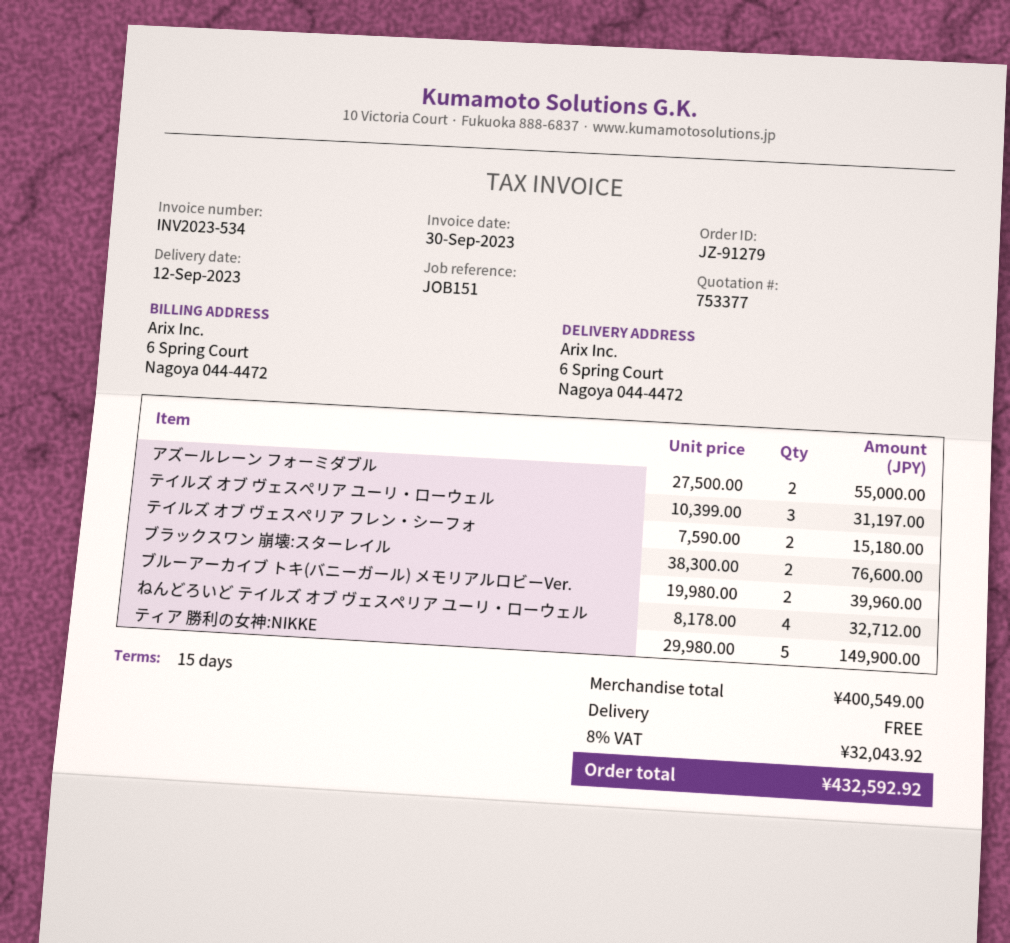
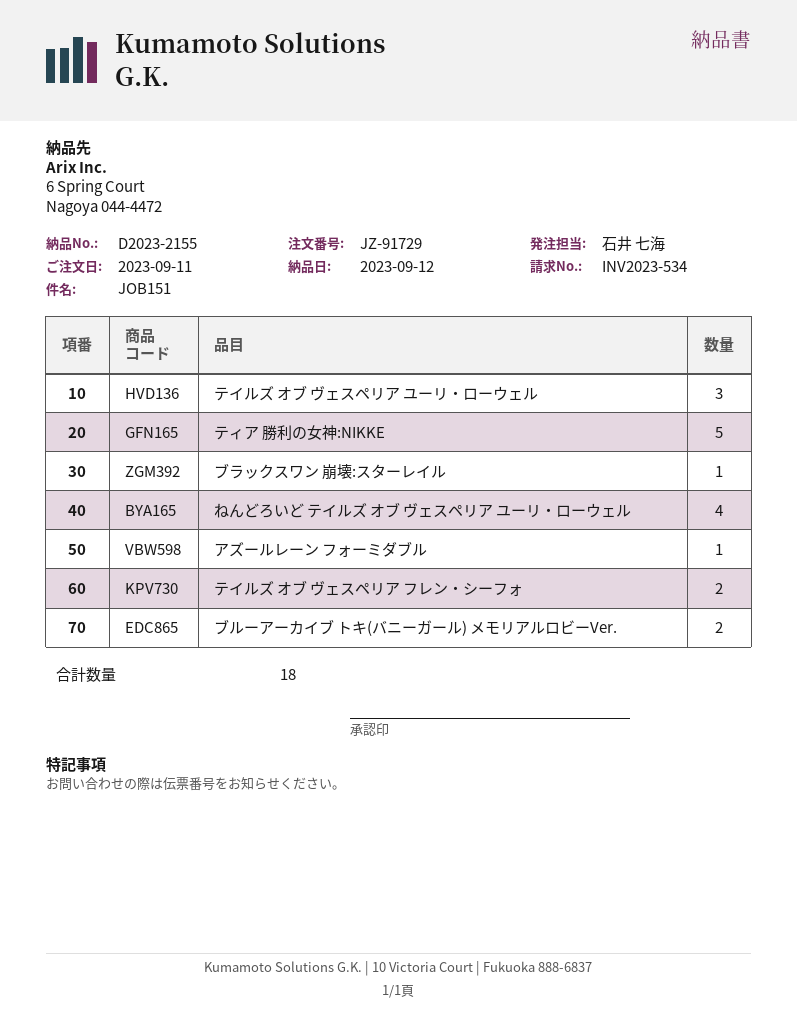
order number: JZ-91279 -> JZ-91729
アズールレーン フォーミダブル: 2 -> 1
ブラックスワン 崩壊:スターレイル: 2 -> 1

